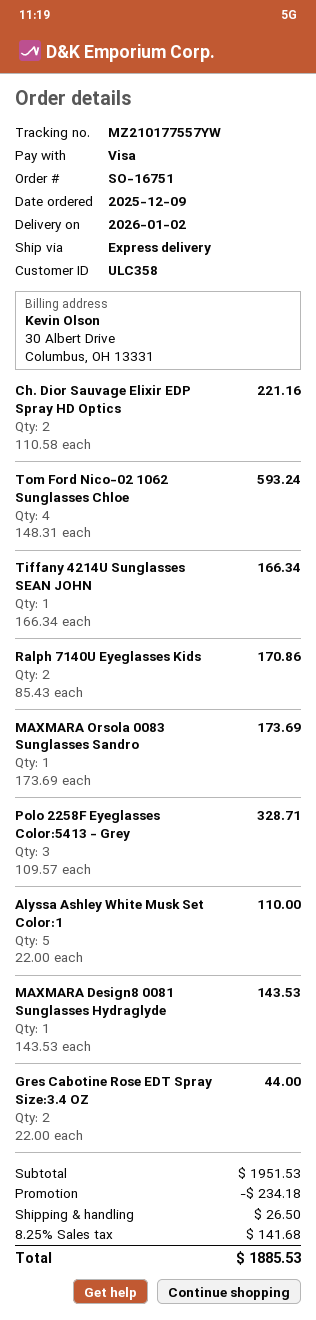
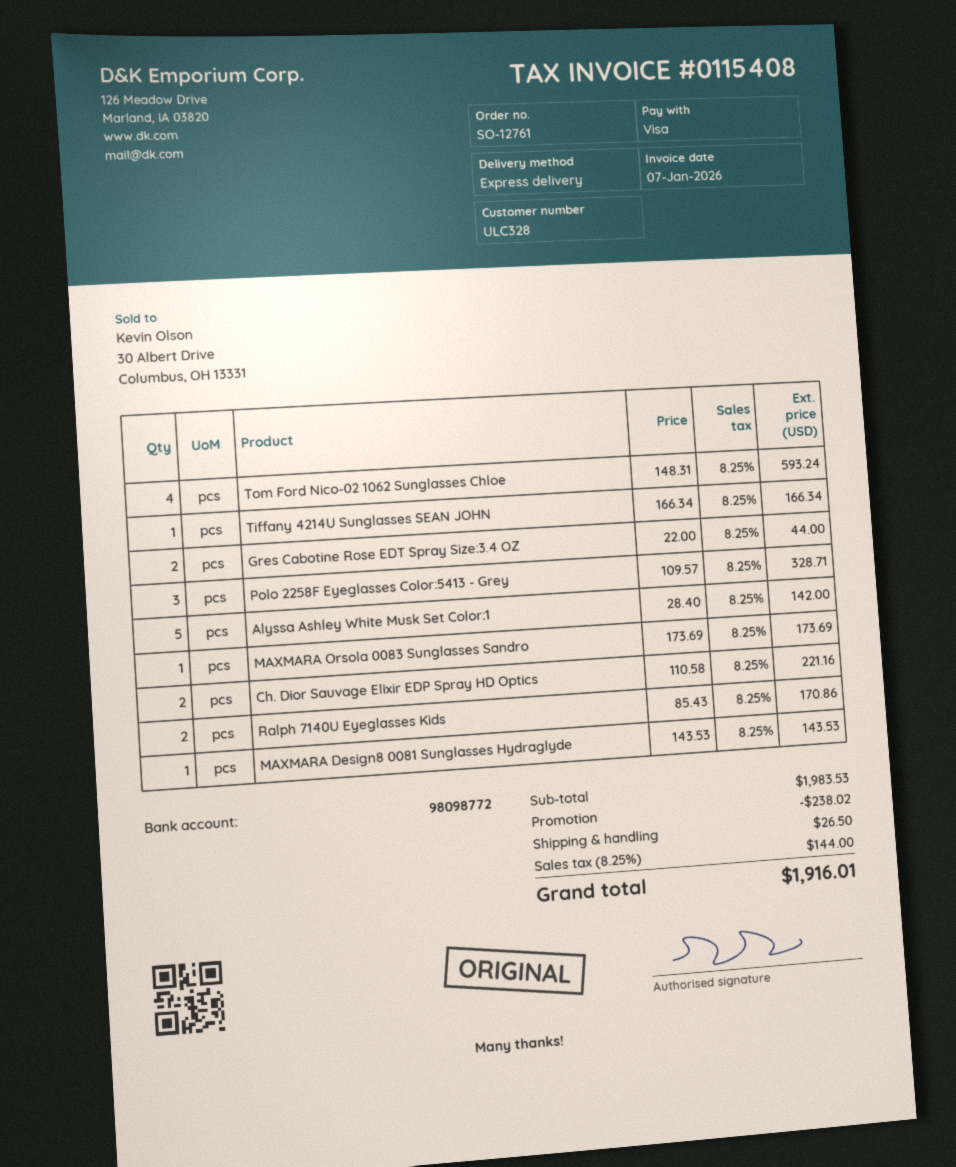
order number: SO-16751 -> SO-12761
customer number: ULC358 -> ULC328
Alyssa Ashley White Musk Set Color:1: 5 x 22.00 = 110.00 -> 5 x 28.40 = 142.00
subtotal: 1951.53 -> 1983.53
discount: 234.18 -> 238.02
tax: 8.25% = 141.68 -> 8.25% = 144.00
total: 1885.53 -> 1916.01

